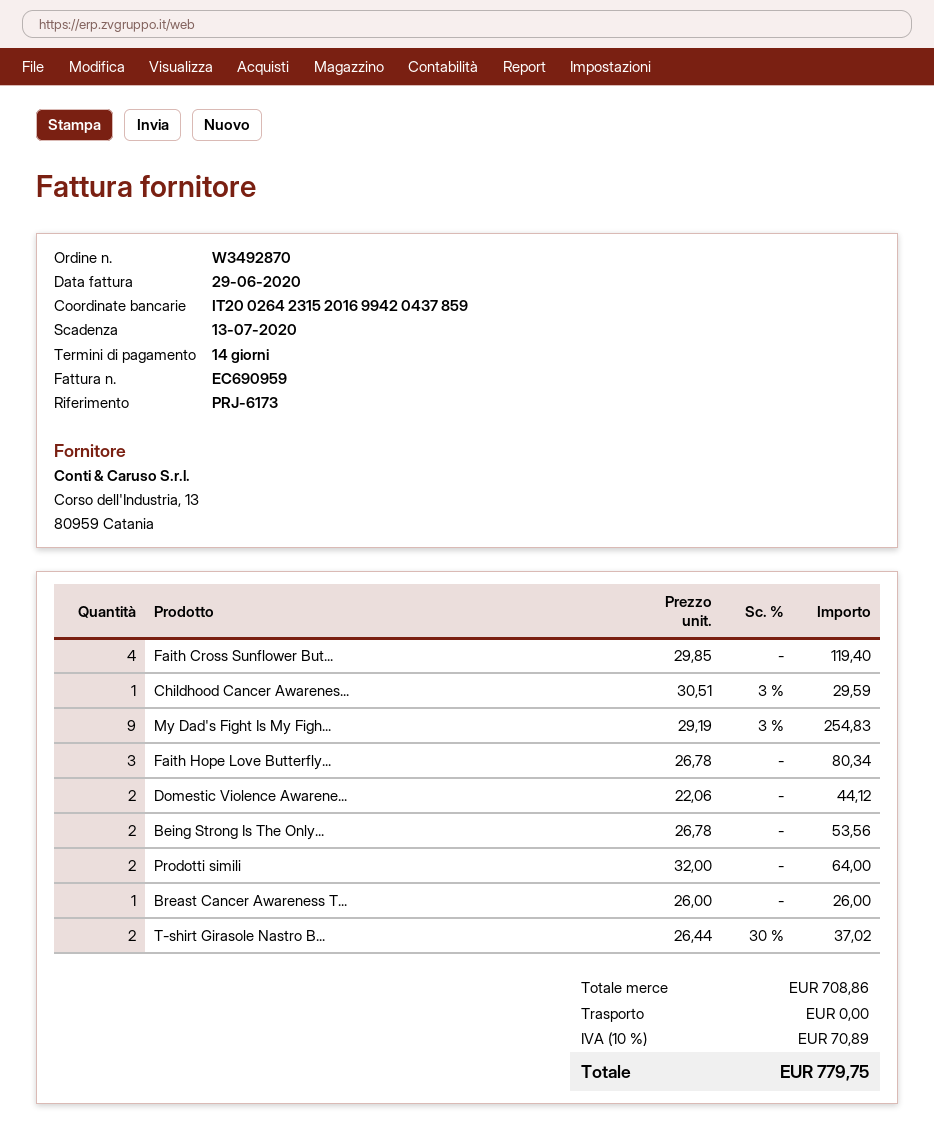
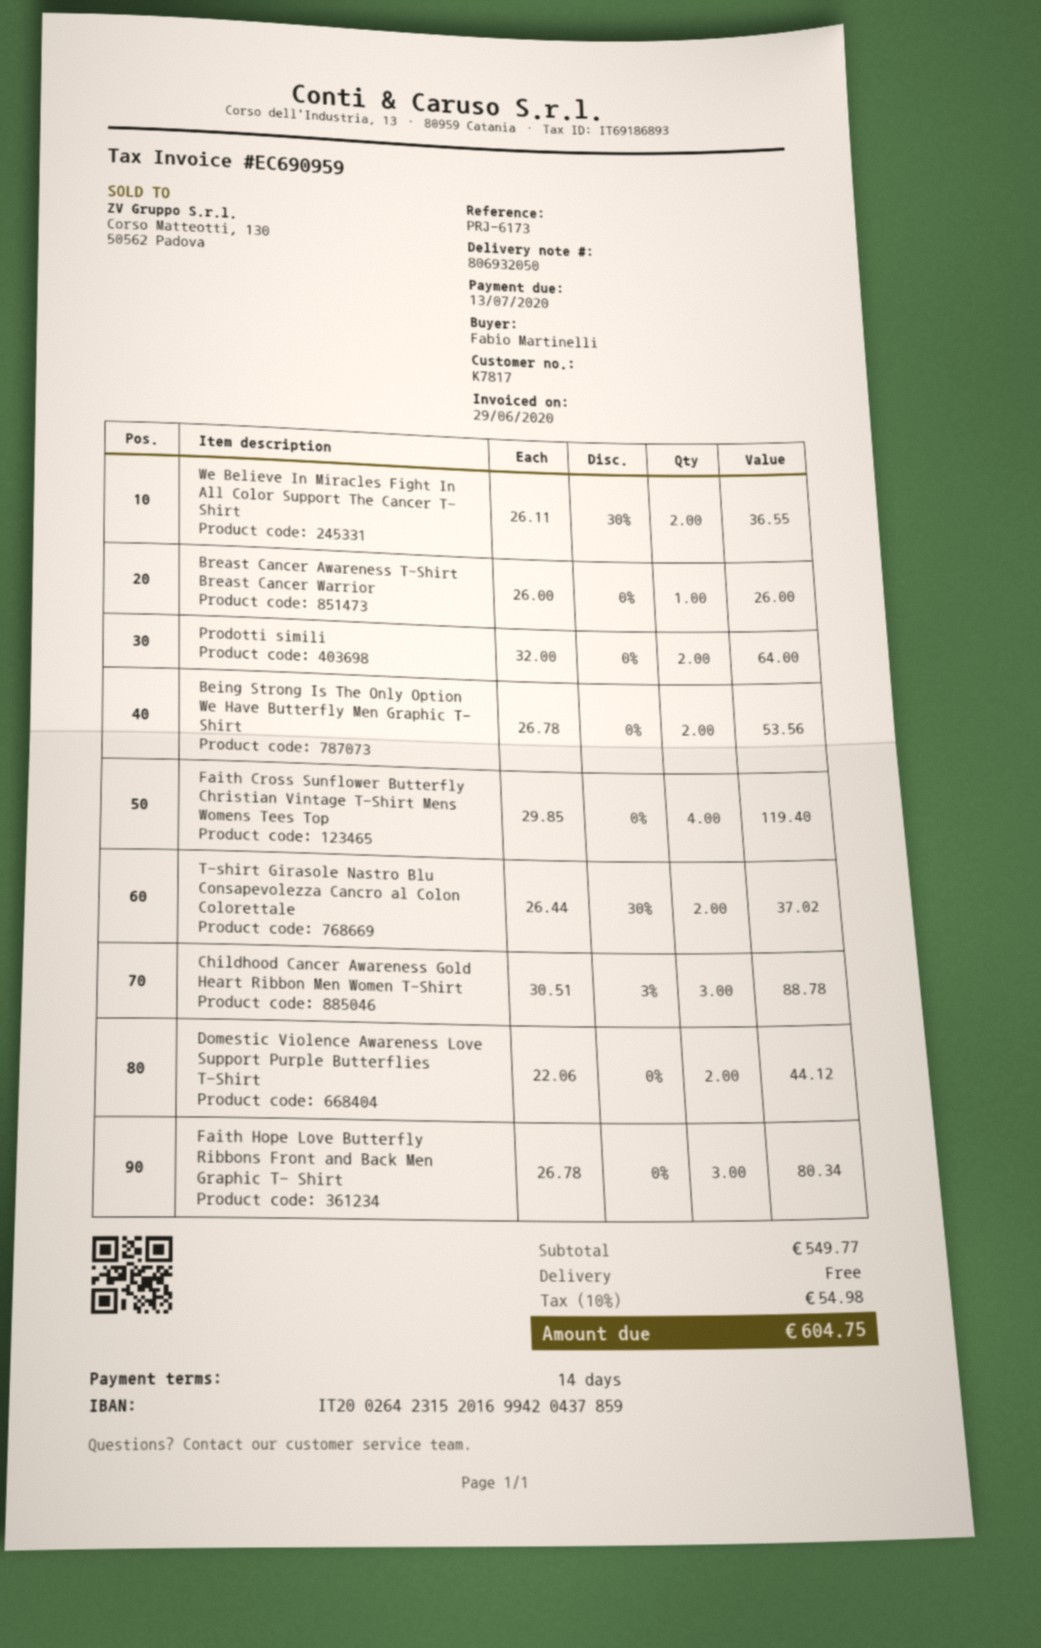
Childhood Cancer Awarenes...: 1 x 30.51 - 3% = 29.59 -> 3 x 30.51 - 3% = 88.78
My Dad's Fight Is My Figh...: 9 x 29.19 - 3% = 254.83 -> none
We Believe In Miracles Fight In All Color Support The Cancer T- Shirt: none -> 2 x 26.11 - 30% = 36.55
subtotal: 708.86 -> 549.77
tax: 10% = 70.89 -> 10% = 54.98
total: 779.75 -> 604.75

